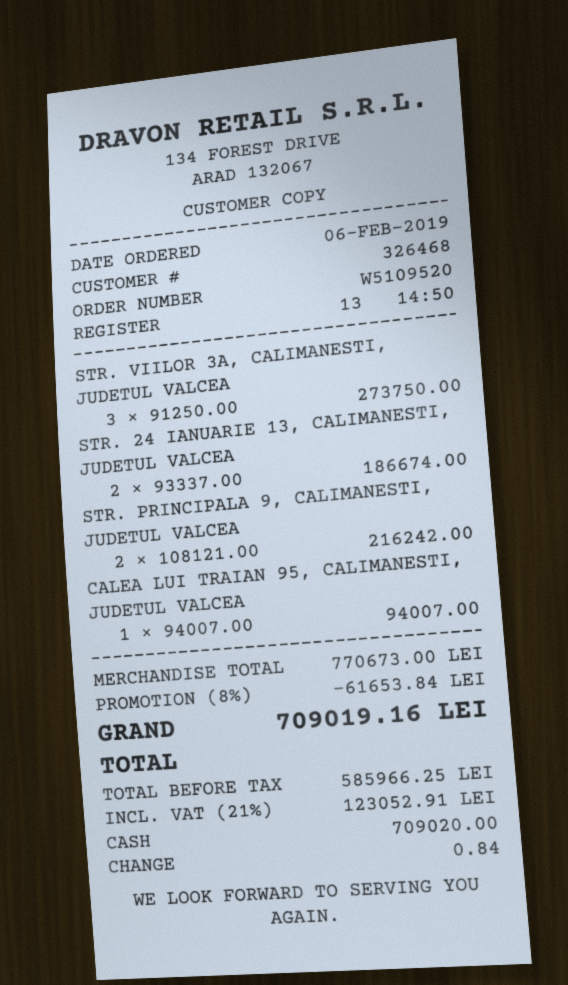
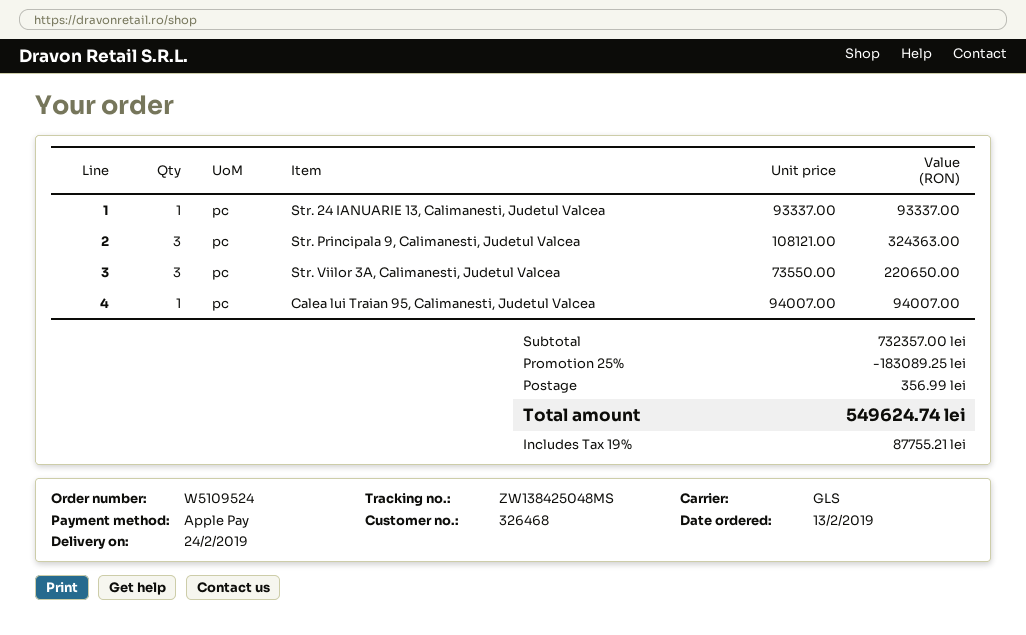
order number: W5109520 -> W5109524
order date: 2019-02-06 -> 2019-02-13
payment method: cash -> Apple Pay
STR. VIILOR 3A, CALIMANESTI, JUDETUL VALCEA: 3 x 91250.00 = 273750.00 -> 3 x 73550.00 = 220650.00
STR. 24 IANUARIE 13, CALIMANESTI, JUDETUL VALCEA: 2 x 93337.00 = 186674.00 -> 1 x 93337.00 = 93337.00
STR. PRINCIPALA 9, CALIMANESTI, JUDETUL VALCEA: 2 x 108121.00 = 216242.00 -> 3 x 108121.00 = 324363.00
subtotal: 770673.00 -> 732357.00
discount: 8% = 61653.84 -> 25% = 183089.25
shipping: none -> 356.99
tax: 21% = 123052.91 -> 19% = 87755.21
total: 709019.16 -> 549624.74

